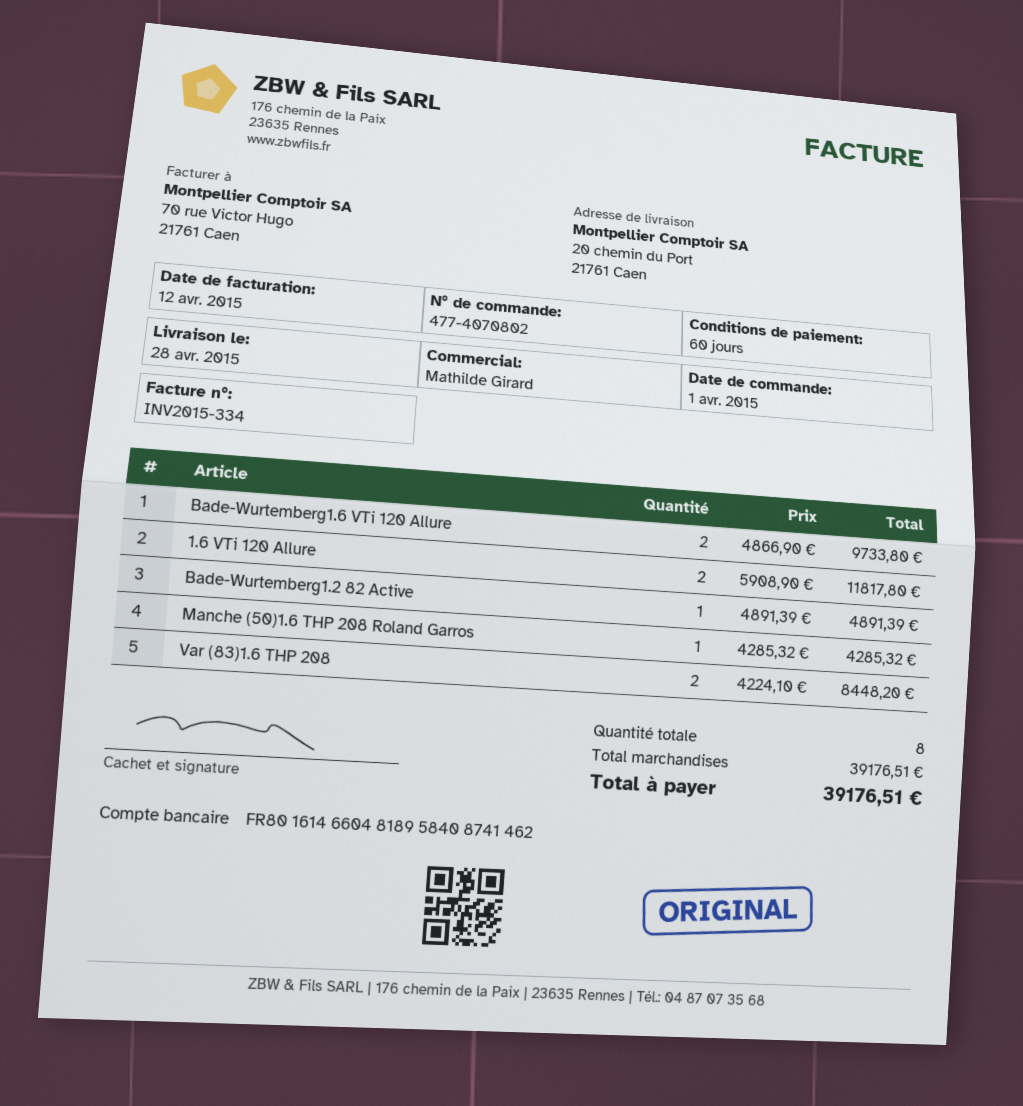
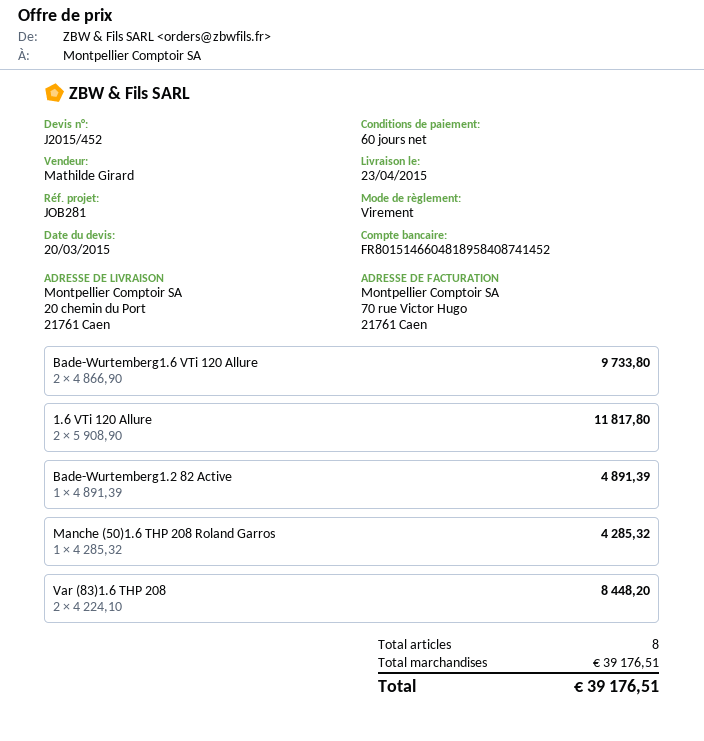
delivery date: 2015-04-28 -> 2015-04-23
bank account: FR8016146604818958408741462 -> FR8015146604818958408741452

